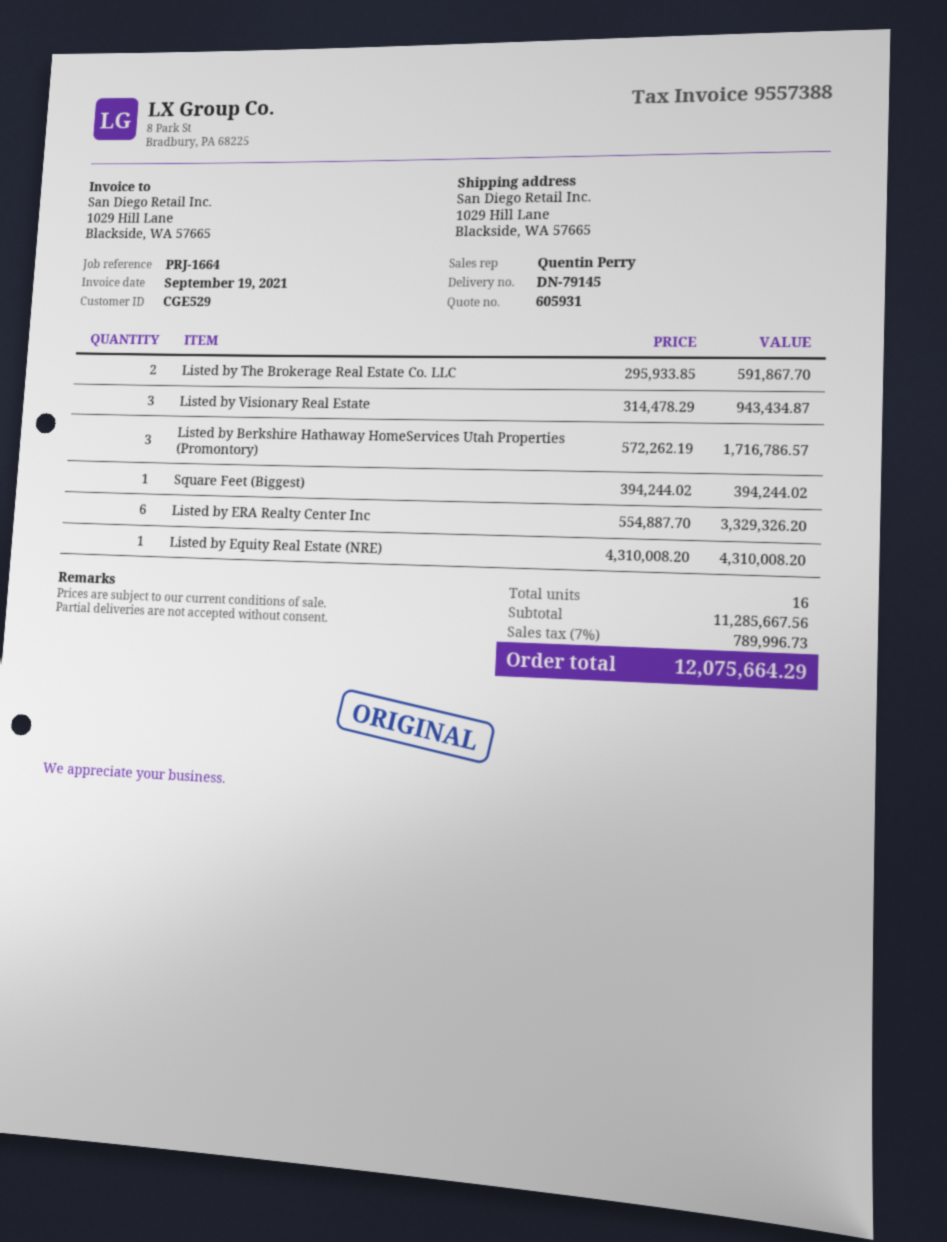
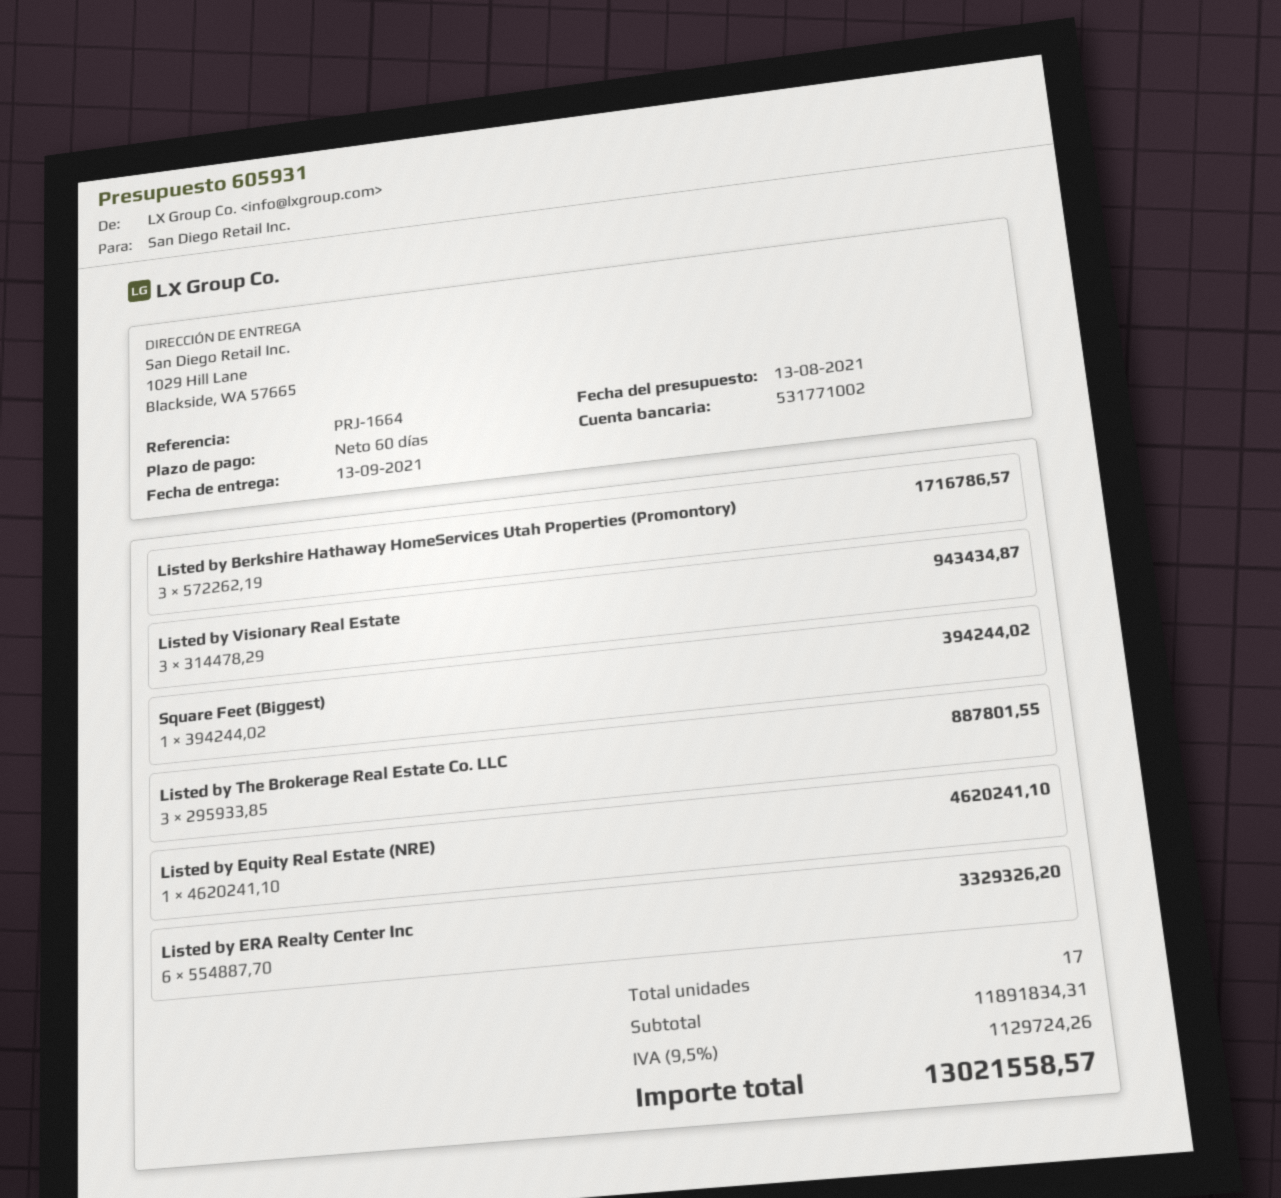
Listed by The Brokerage Real Estate Co. LLC: 2 x 295933.85 = 591867.70 -> 3 x 295933.85 = 887801.55
Listed by Equity Real Estate (NRE): 1 x 4310008.20 = 4310008.20 -> 1 x 4620241.10 = 4620241.10
total quantity: 16 -> 17
subtotal: 11285667.56 -> 11891834.31
tax: 7% = 789996.73 -> 9.5% = 1129724.26
total: 12075664.29 -> 13021558.57

